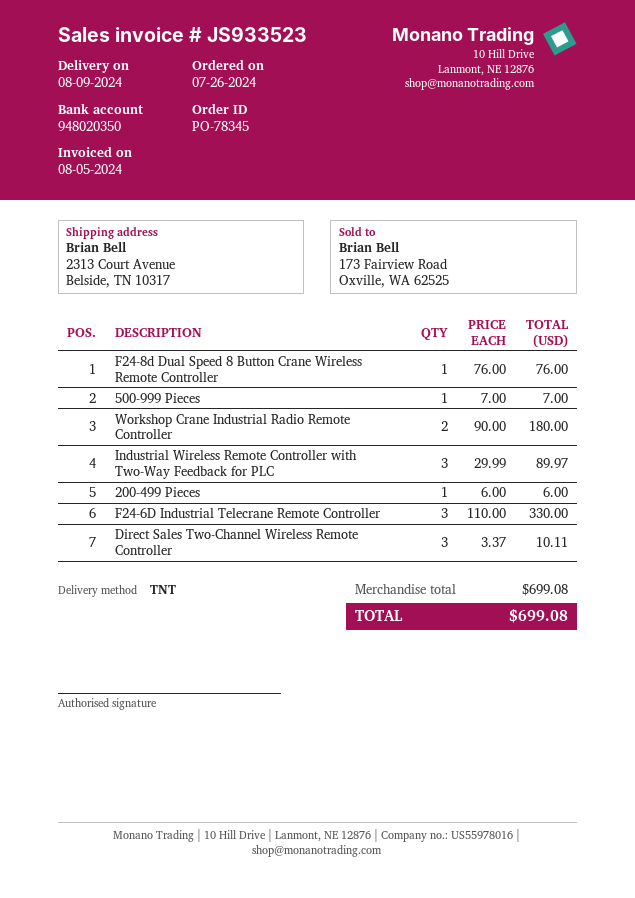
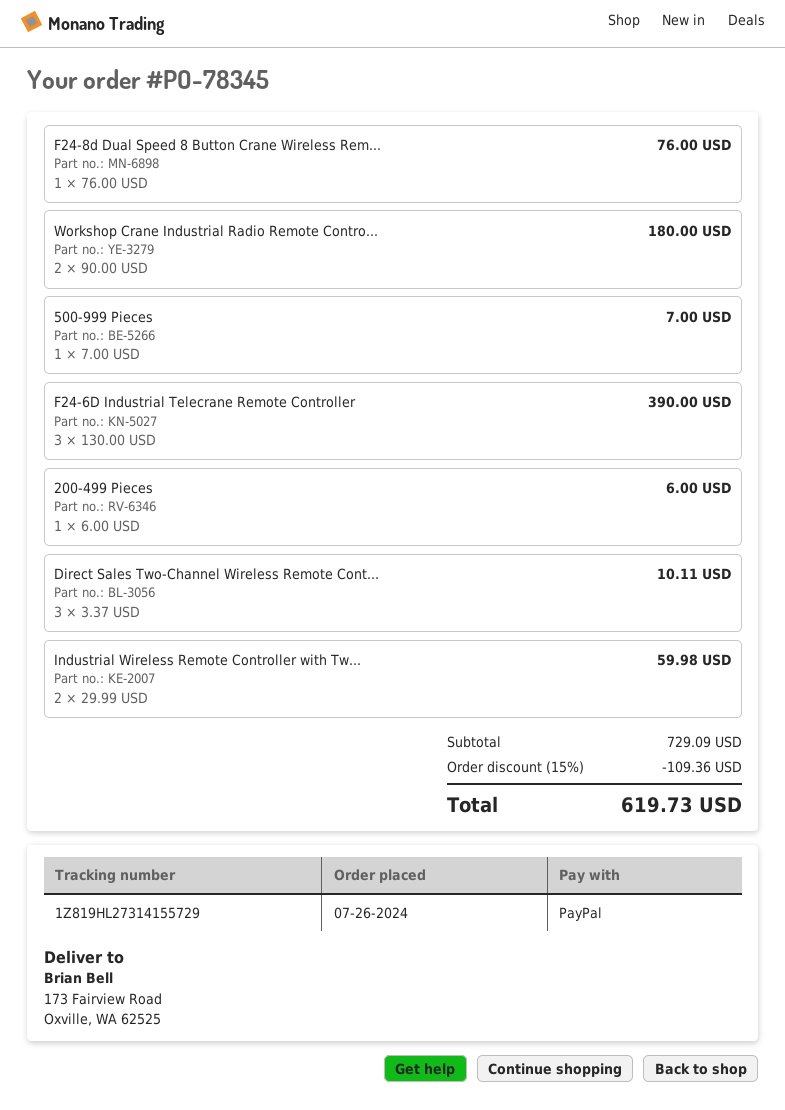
ship to: 2313 Court Avenue, Belside, TN 10317 -> 173 Fairview Road, Oxville, WA 62525
Industrial Wireless Remote Controller with Two-Way Feedback for PLC: 3 x 29.99 = 89.97 -> 2 x 29.99 = 59.98
F24-6D Industrial Telecrane Remote Controller: 3 x 110.00 = 330.00 -> 3 x 130.00 = 390.00
subtotal: 699.08 -> 729.09
discount: none -> 15% = 109.36
total: 699.08 -> 619.73

